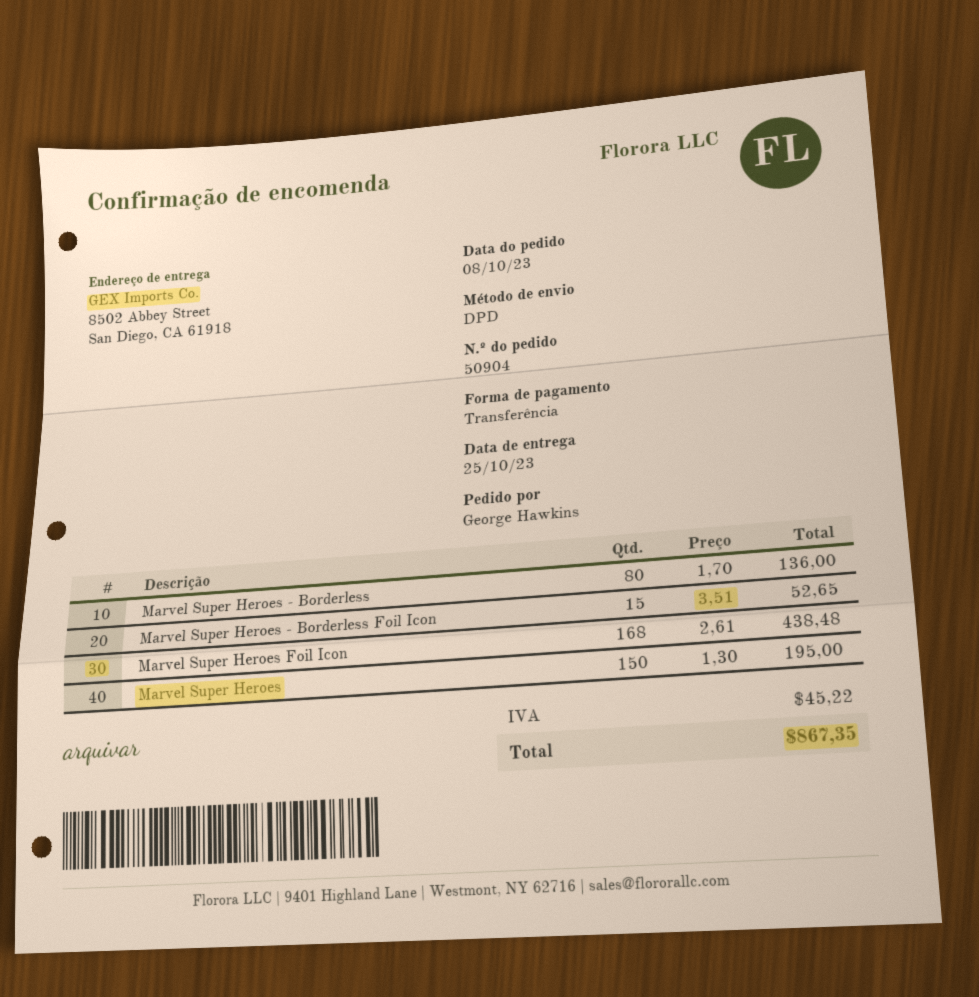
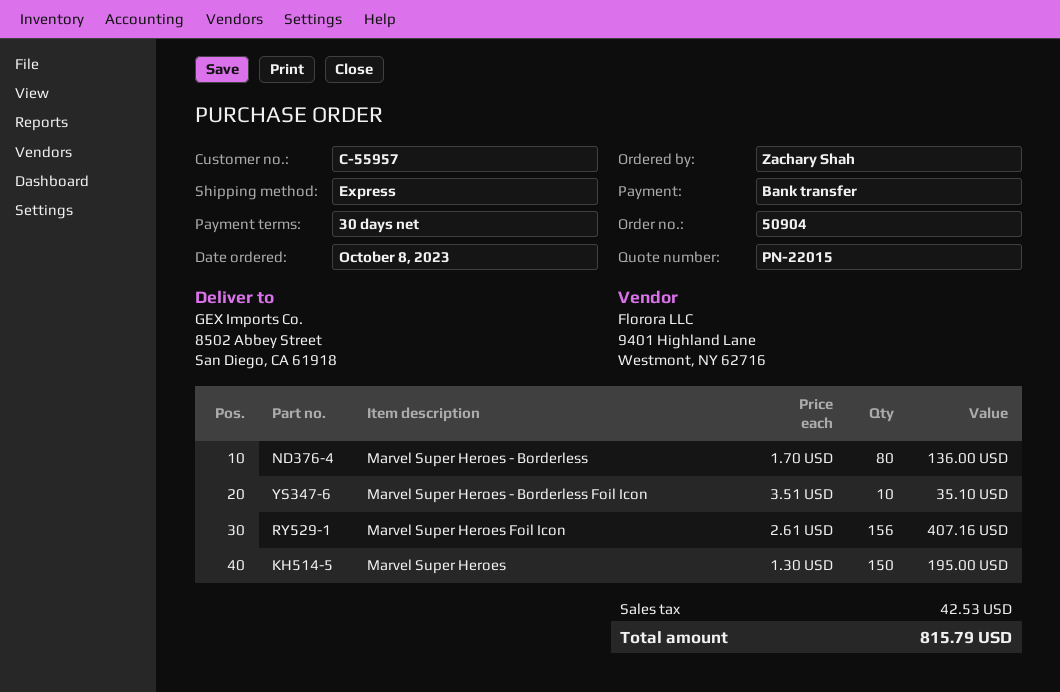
ordered by: George Hawkins -> Zachary Shah
shipping method: DPD -> express
Marvel Super Heroes - Borderless Foil Icon: 15 x 3.51 = 52.65 -> 10 x 3.51 = 35.10
Marvel Super Heroes Foil Icon: 168 x 2.61 = 438.48 -> 156 x 2.61 = 407.16
tax: 45.22 -> 42.53
total: 867.35 -> 815.79

